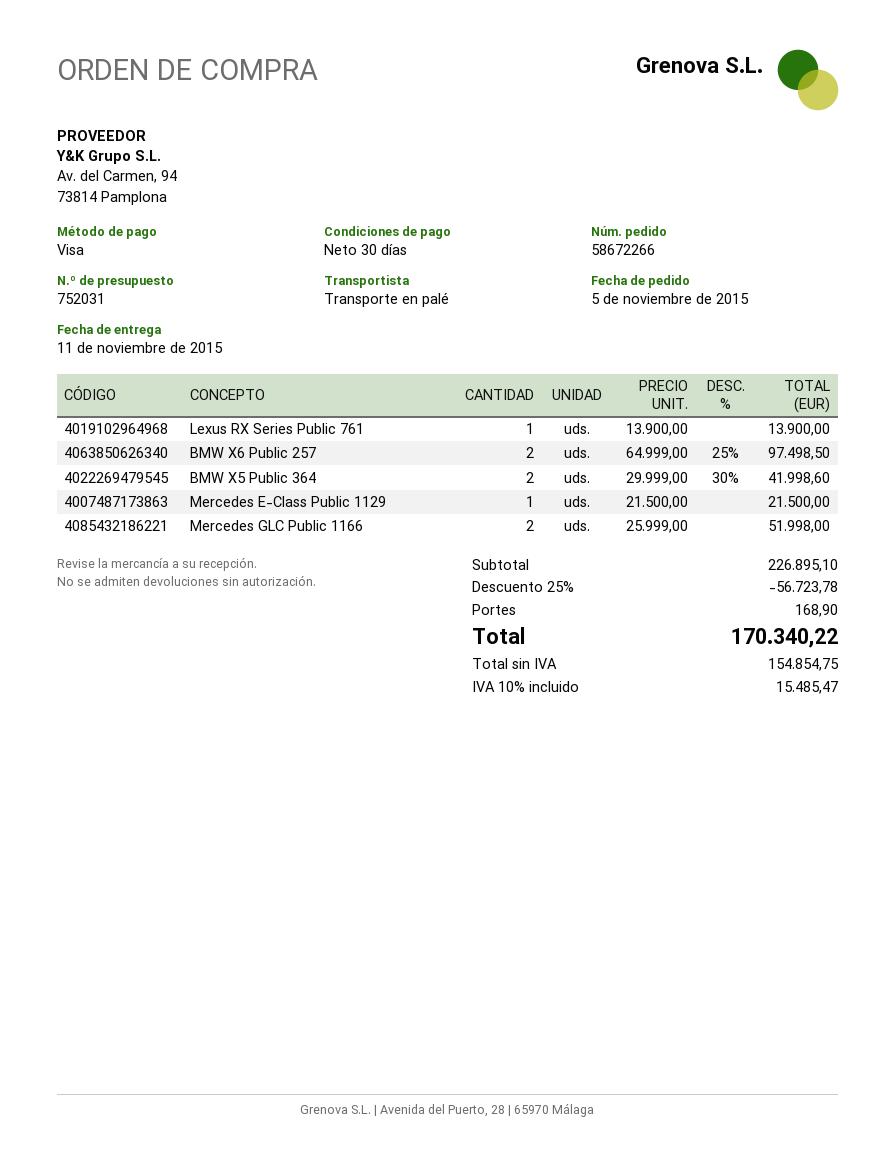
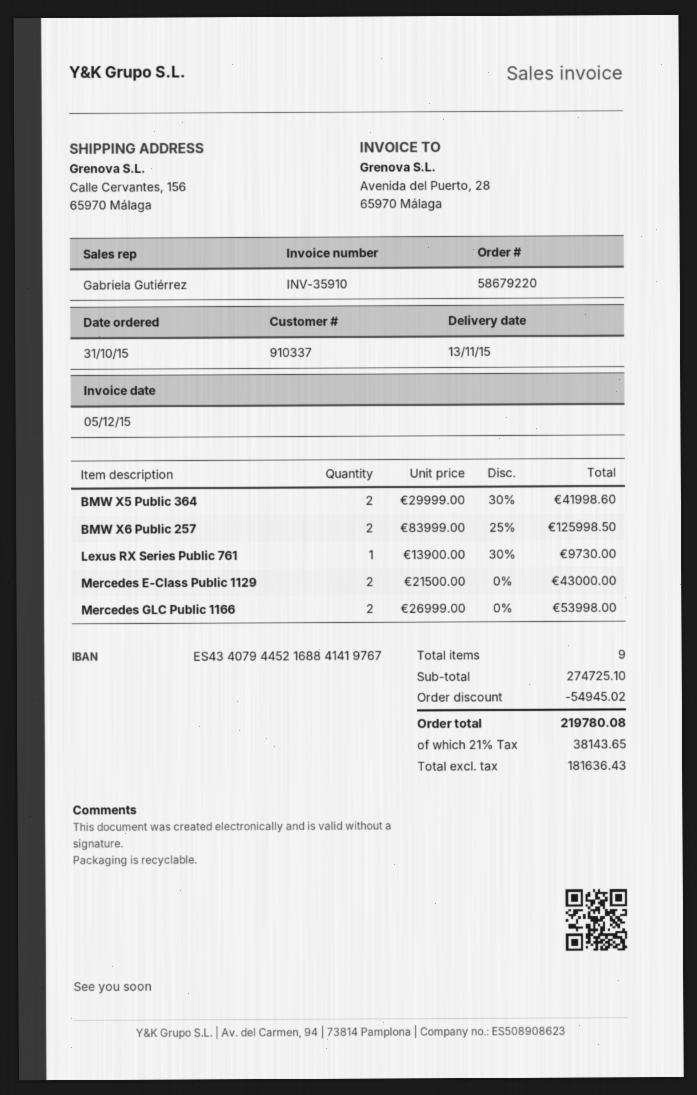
order number: 58672266 -> 58679220
order date: 2015-11-05 -> 2015-10-31
delivery date: 2015-11-11 -> 2015-11-13
Lexus RX Series Public 761: 1 x 13900.00 = 13900.00 -> 1 x 13900.00 - 30% = 9730.00
BMW X6 Public 257: 2 x 64999.00 - 25% = 97498.50 -> 2 x 83999.00 - 25% = 125998.50
Mercedes E-Class Public 1129: 1 x 21500.00 = 21500.00 -> 2 x 21500.00 = 43000.00
Mercedes GLC Public 1166: 2 x 25999.00 = 51998.00 -> 2 x 26999.00 = 53998.00
subtotal: 226895.10 -> 274725.10
discount: 56723.78 -> 54945.02
shipping: 168.90 -> none
net: 154854.75 -> 181636.43
tax: 10% = 15485.47 -> 21% = 38143.65
total: 170340.22 -> 219780.08

